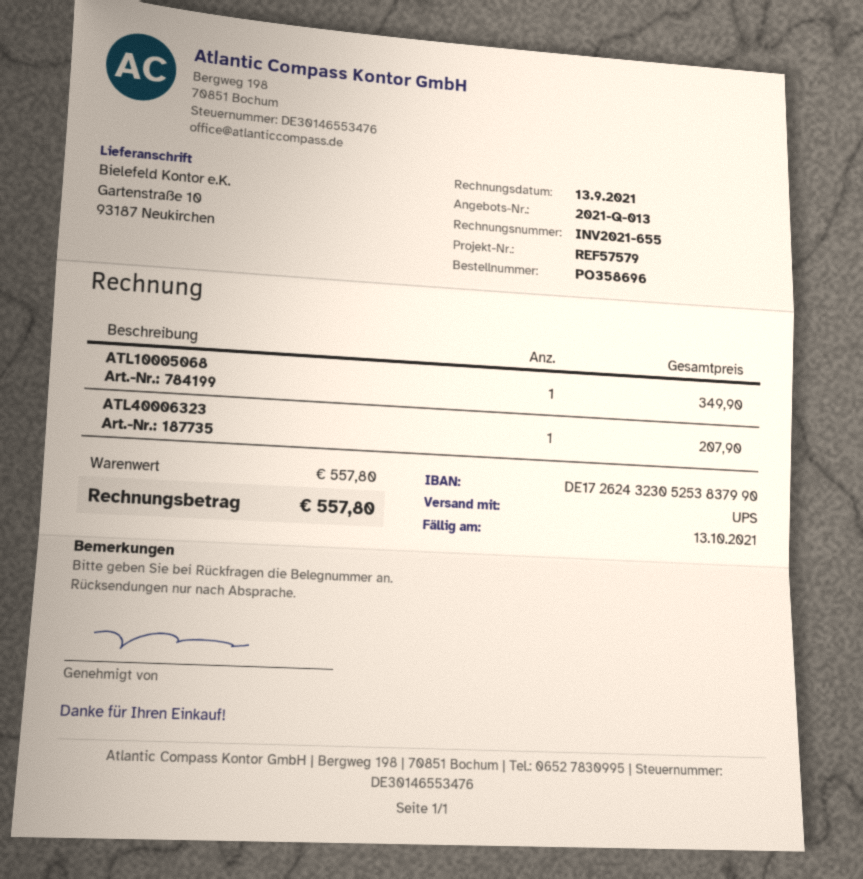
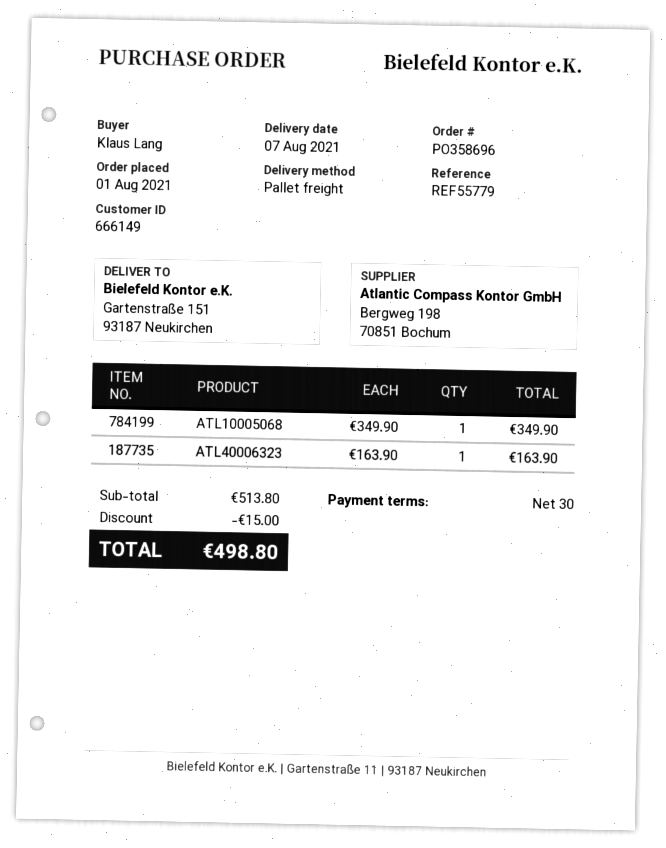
reference: REF57579 -> REF55779
shipping method: UPS -> pallet freight
ship to: Gartenstraße 10, 93187 Neukirchen -> Gartenstraße 151, 93187 Neukirchen
ATL40006323: 1 for 207.90 -> 1 for 163.90
subtotal: 557.80 -> 513.80
discount: none -> 15.00
total: 557.80 -> 498.80

